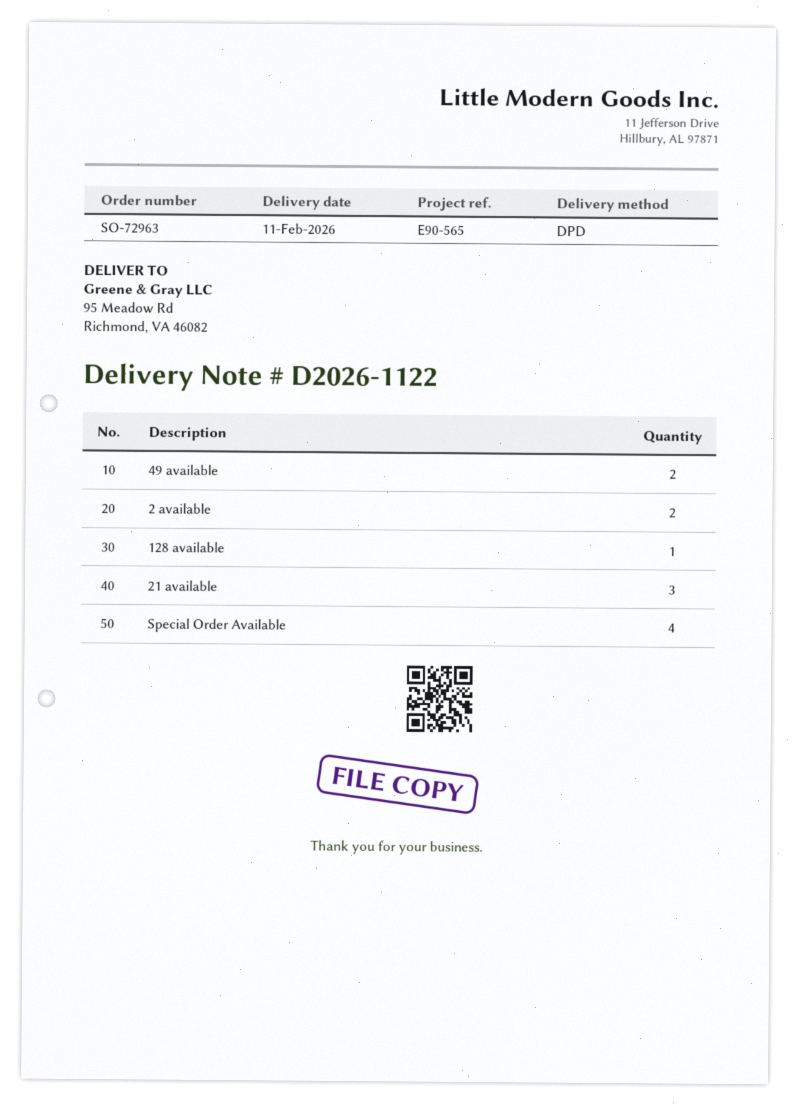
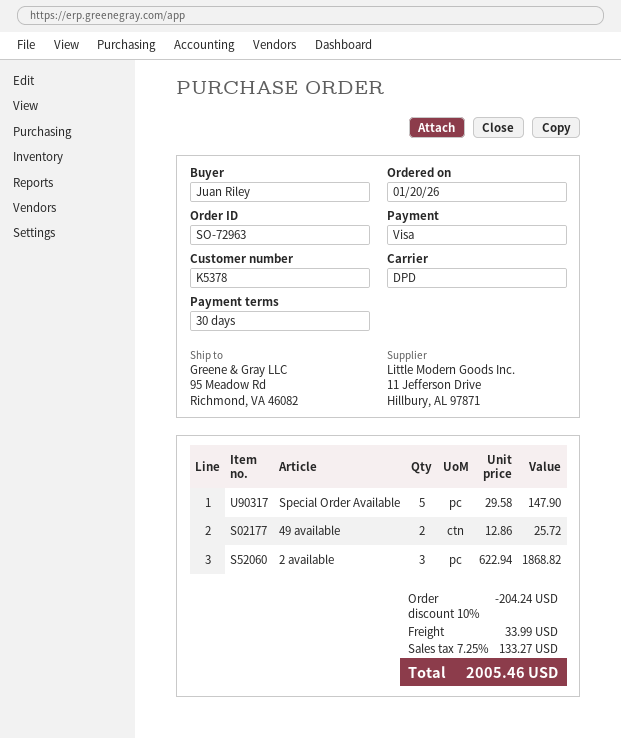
2 available: 2 -> 3
128 available: 1 -> none
21 available: 3 -> none
Special Order Available: 4 -> 5

